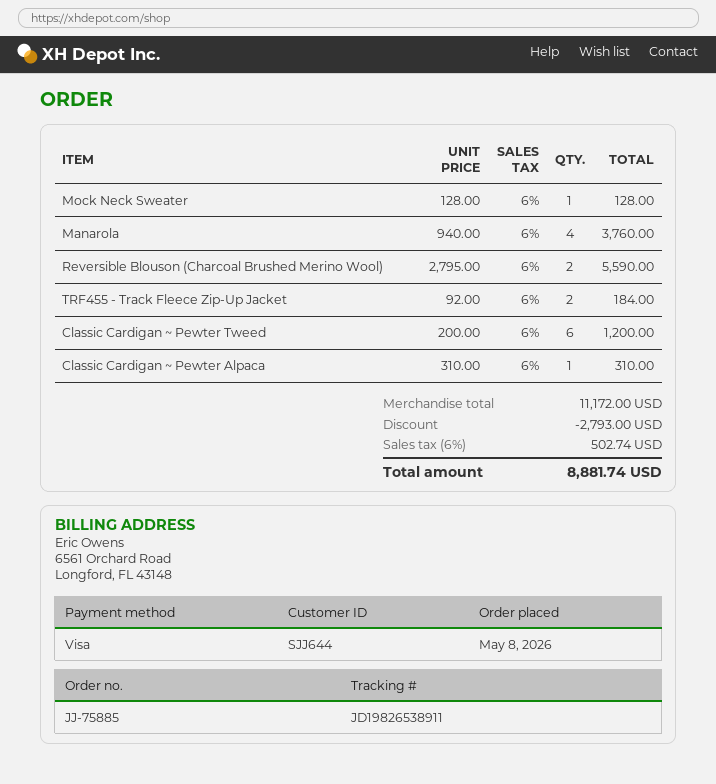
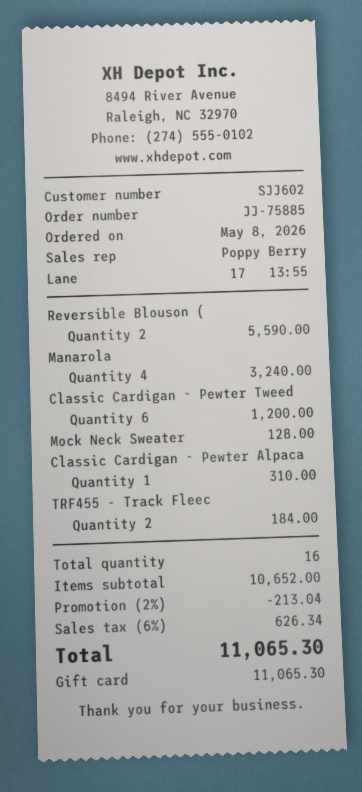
customer number: SJJ644 -> SJJ602
payment method: Visa -> gift card
Manarola: 4 for 3760.00 -> 4 for 3240.00
subtotal: 11172.00 -> 10652.00
discount: 2793.00 -> 213.04
tax: 6% = 502.74 -> 6% = 626.34
total: 8881.74 -> 11065.30

